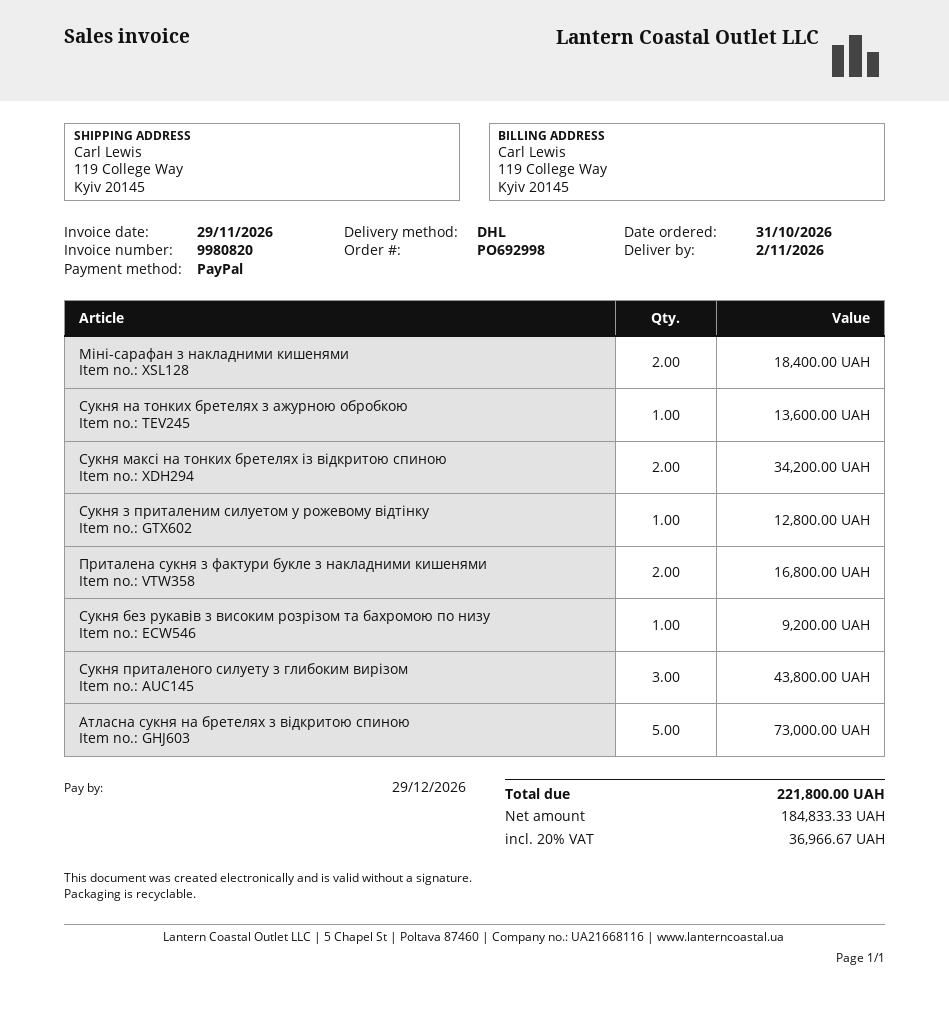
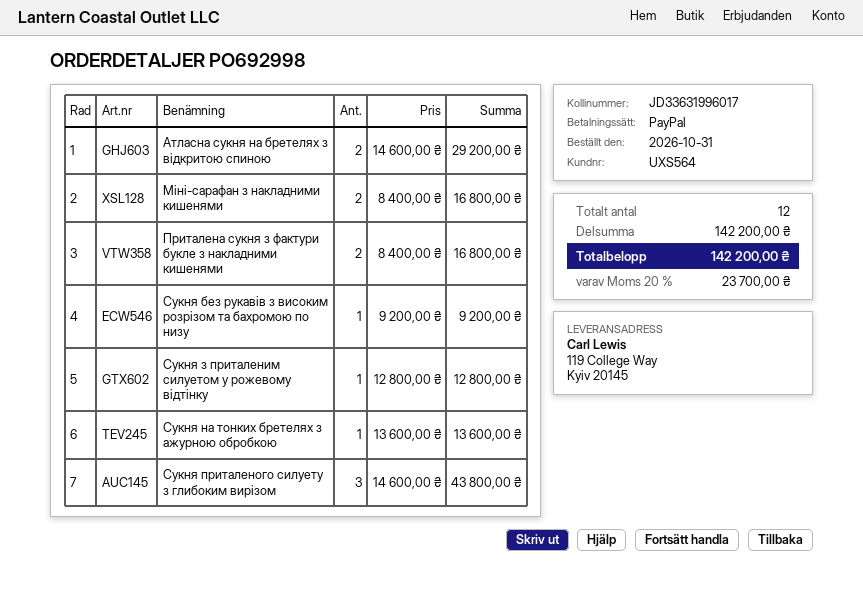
Міні-сарафан з накладними кишенями: 2 for 18400.00 -> 2 for 16800.00
Сукня максі на тонких бретелях із відкритою спиною: 2 for 34200.00 -> none
Атласна сукня на бретелях з відкритою спиною: 5 for 73000.00 -> 2 for 29200.00
tax: 20% = 36966.67 -> 20% = 23700.00
total: 221800.00 -> 142200.00

